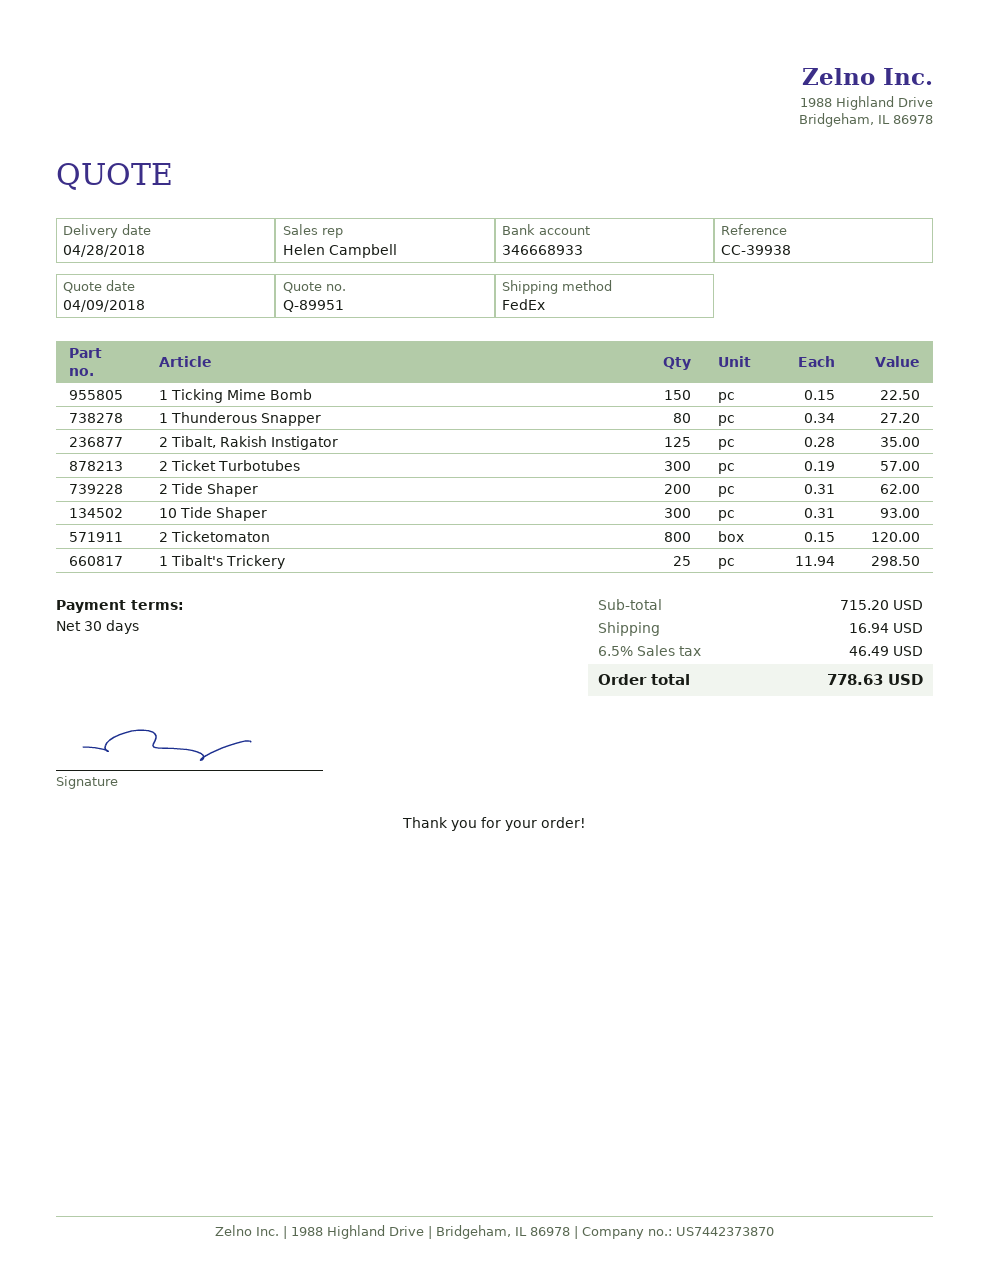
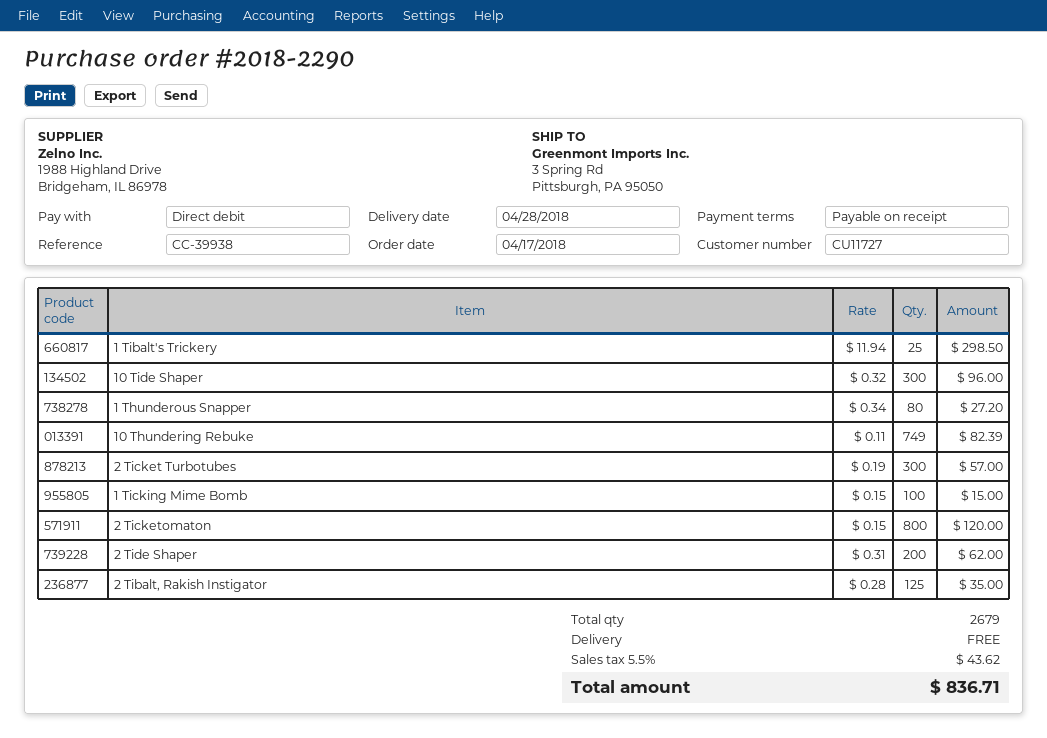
payment terms: 30 days -> on receipt
1 Ticking Mime Bomb: 150 x 0.15 = 22.50 -> 100 x 0.15 = 15.00
10 Tide Shaper: 300 x 0.31 = 93.00 -> 300 x 0.32 = 96.00
10 Thundering Rebuke: none -> 749 x 0.11 = 82.39
shipping: 16.94 -> 0.00
tax: 6.5% = 46.49 -> 5.5% = 43.62
total: 778.63 -> 836.71

